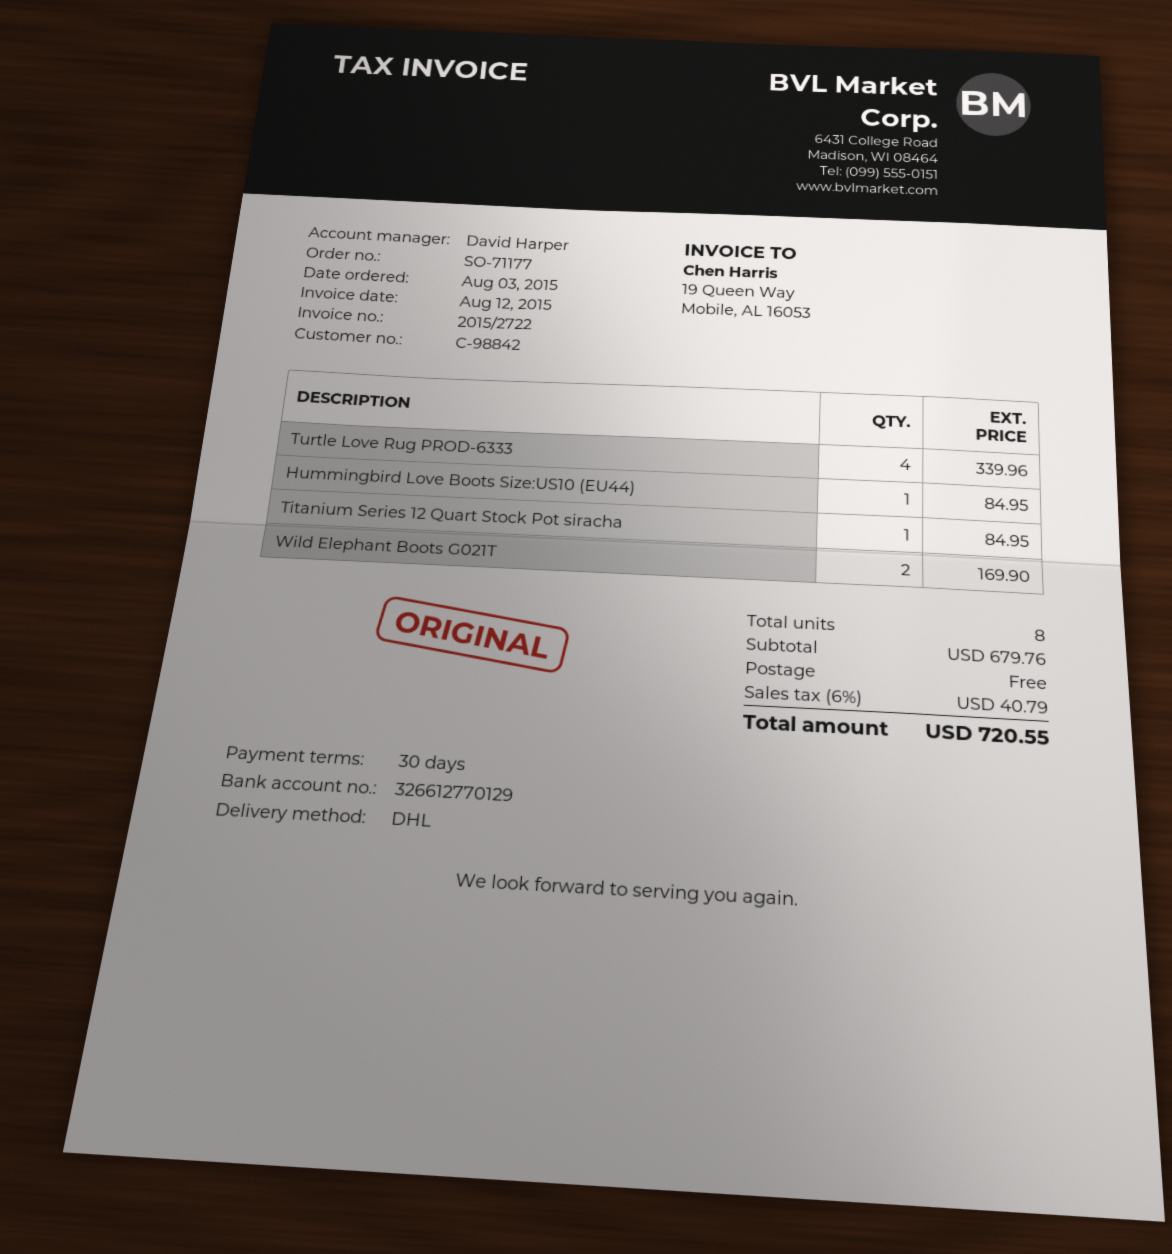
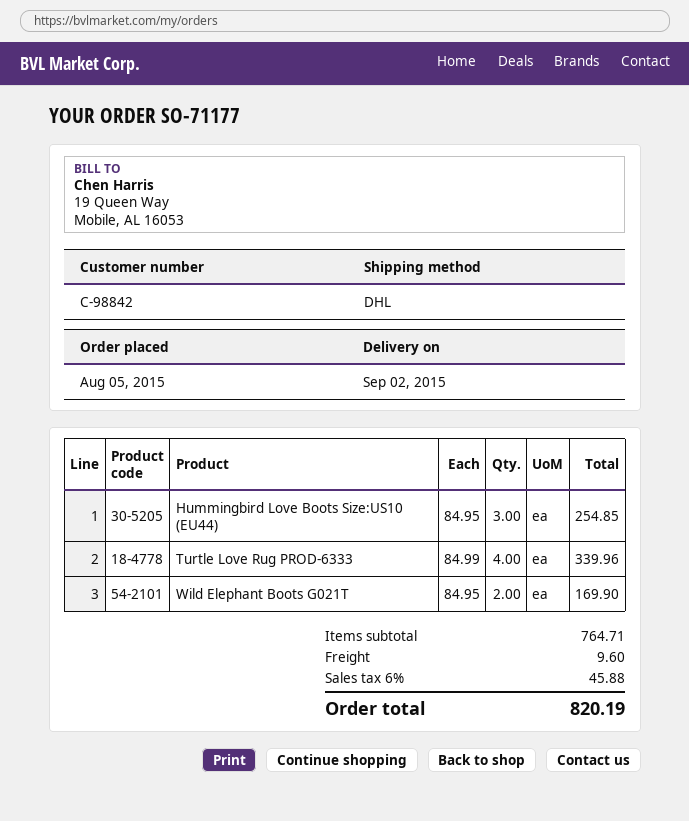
order date: 2015-08-03 -> 2015-08-05
Hummingbird Love Boots Size:US10 (EU44): 1 for 84.95 -> 3 for 254.85
Titanium Series 12 Quart Stock Pot siracha: 1 for 84.95 -> none
subtotal: 679.76 -> 764.71
shipping: 0.00 -> 9.60
tax: 6% = 40.79 -> 6% = 45.88
total: 720.55 -> 820.19

